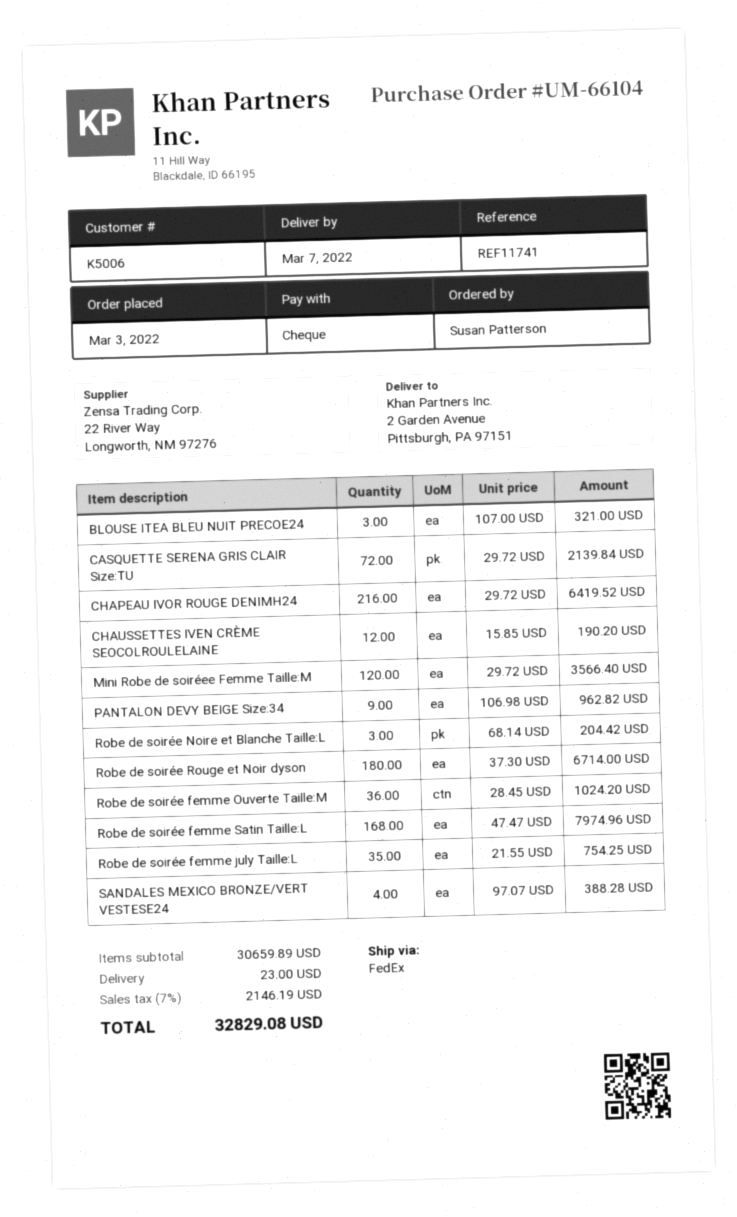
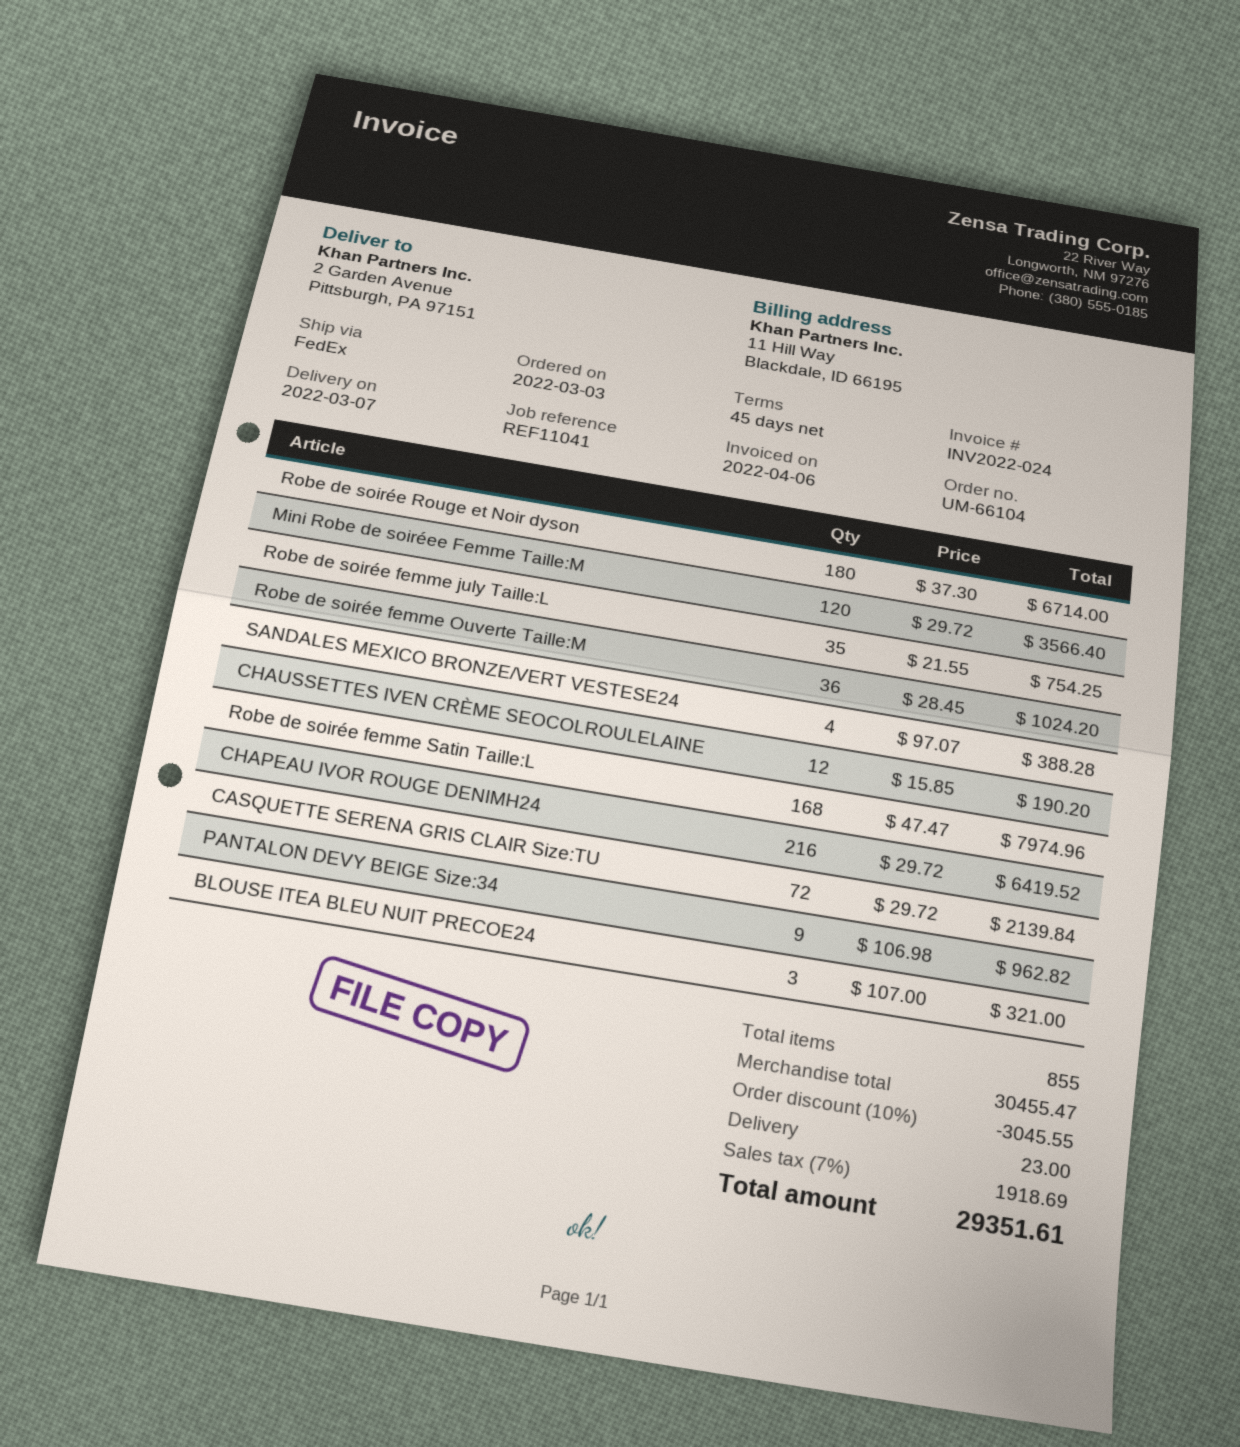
reference: REF11741 -> REF11041
Robe de soirée Noire et Blanche Taille:L: 3 x 68.14 = 204.42 -> none
subtotal: 30659.89 -> 30455.47
discount: none -> 10% = 3045.55
tax: 7% = 2146.19 -> 7% = 1918.69
total: 32829.08 -> 29351.61

